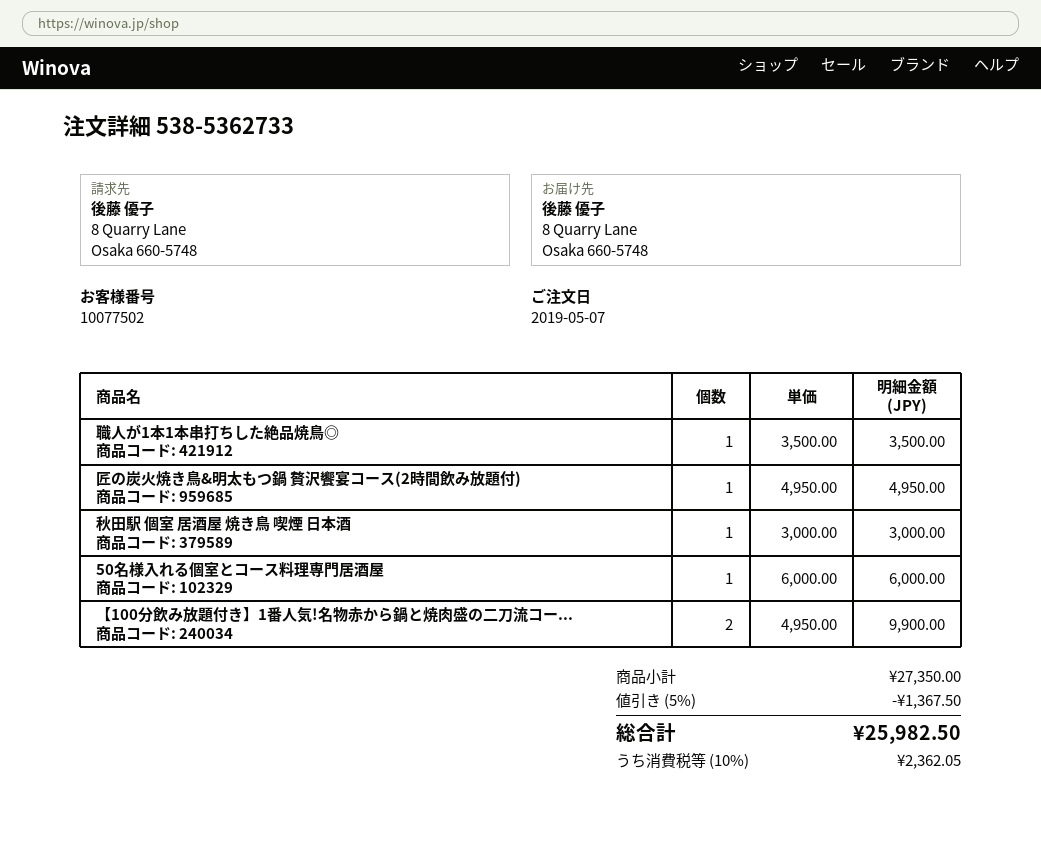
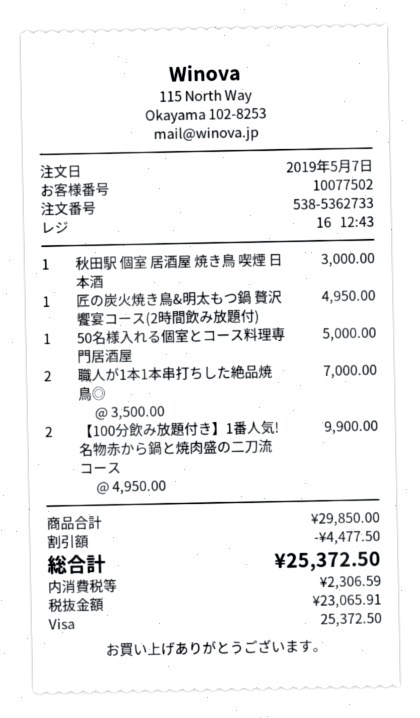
職人が1本1本串打ちした絶品焼鳥◎: 1 x 3500.00 = 3500.00 -> 2 x 3500.00 = 7000.00
50名様入れる個室とコース料理専門居酒屋: 1 x 6000.00 = 6000.00 -> 1 x 5000.00 = 5000.00
subtotal: 27350.00 -> 29850.00
discount: 1367.50 -> 4477.50
tax: 2362.05 -> 2306.59
total: 25982.50 -> 25372.50

